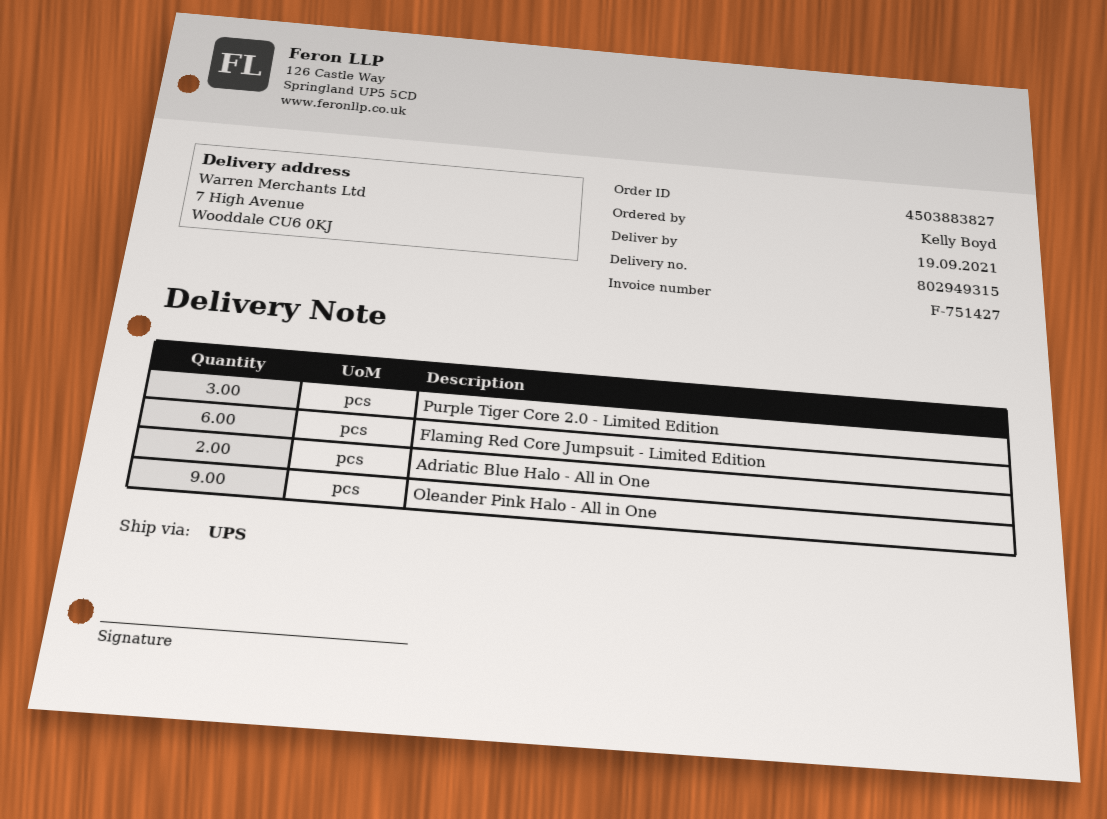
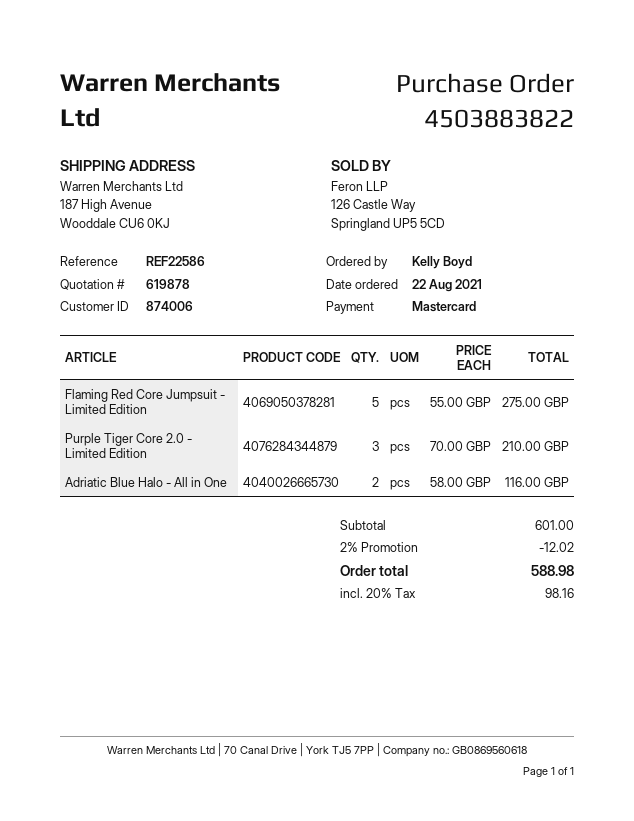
order number: 4503883827 -> 4503883822
ship to: 7 High Avenue, Wooddale CU6 0KJ -> 187 High Avenue, Wooddale CU6 0KJ
Flaming Red Core Jumpsuit - Limited Edition: 6 -> 5
Oleander Pink Halo - All in One: 9 -> none

